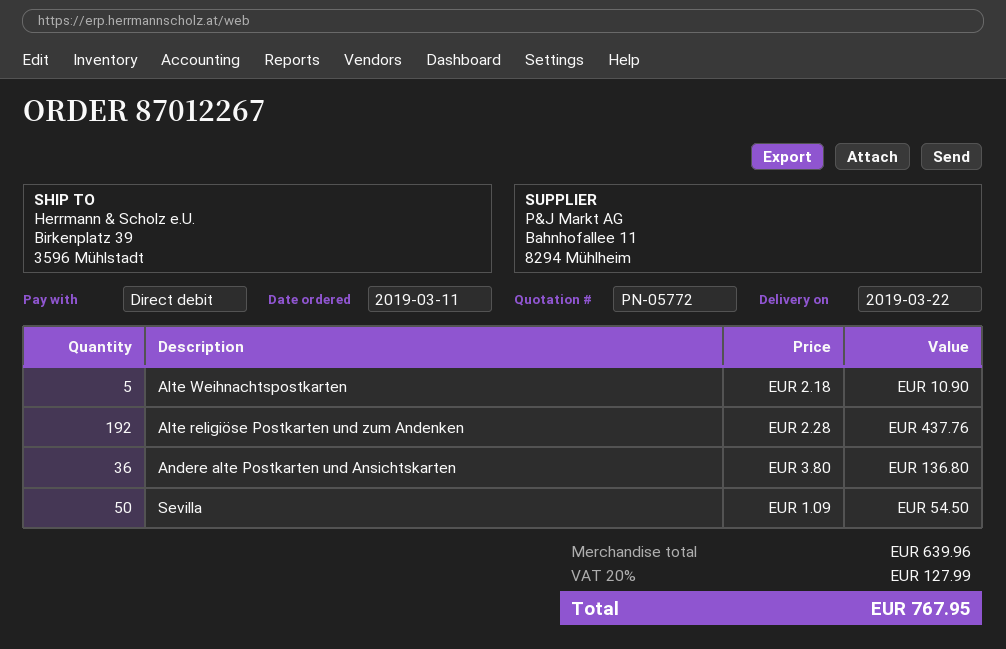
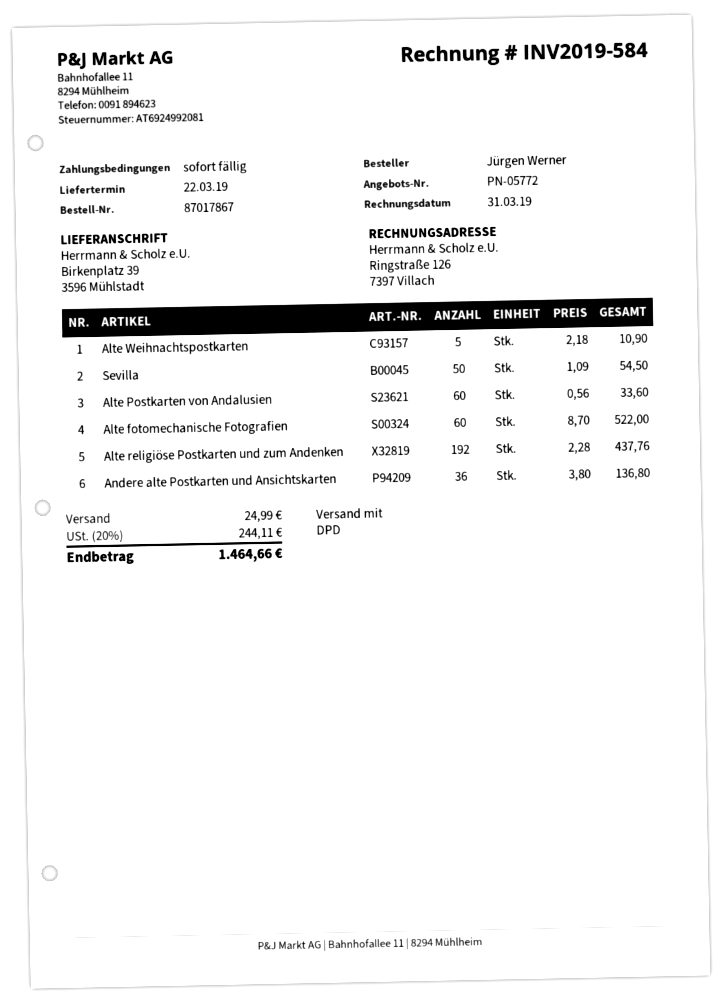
order number: 87012267 -> 87017867
Alte Postkarten von Andalusien: none -> 60 x 0.56 = 33.60
Alte fotomechanische Fotografien: none -> 60 x 8.70 = 522.00
shipping: none -> 24.99
tax: 20% = 127.99 -> 20% = 244.11
total: 767.95 -> 1464.66

